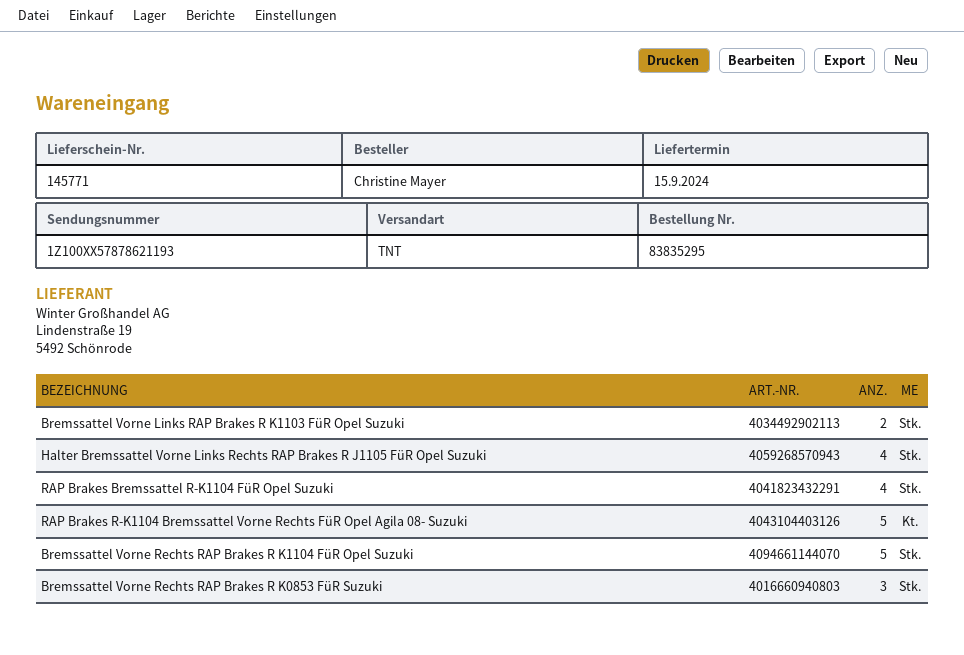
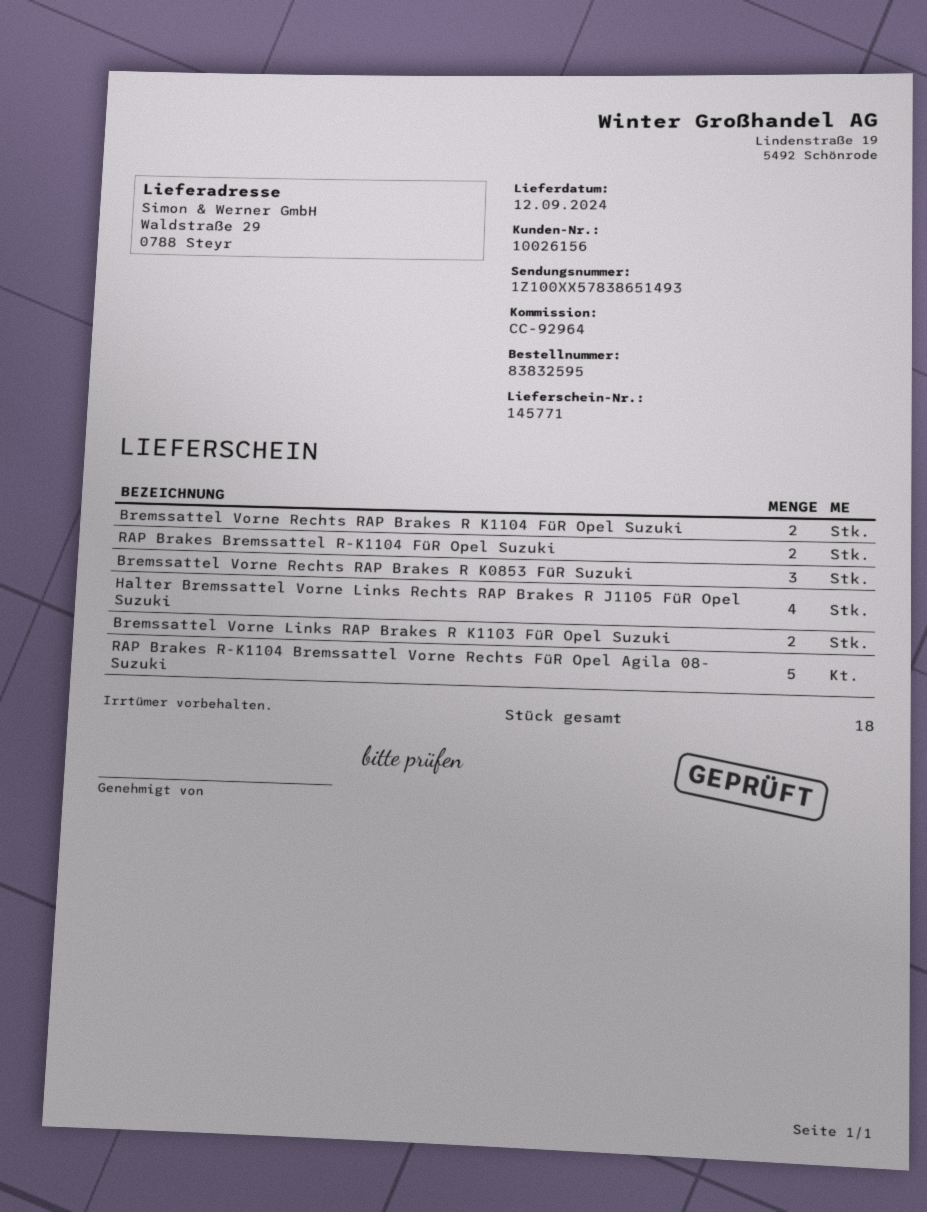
order number: 83835295 -> 83832595
delivery date: 2024-09-15 -> 2024-09-12
tracking number: 1Z100XX57878621193 -> 1Z100XX57838651493
RAP Brakes Bremssattel R-K1104 FüR Opel Suzuki: 4 -> 2
Bremssattel Vorne Rechts RAP Brakes R K1104 FüR Opel Suzuki: 5 -> 2

